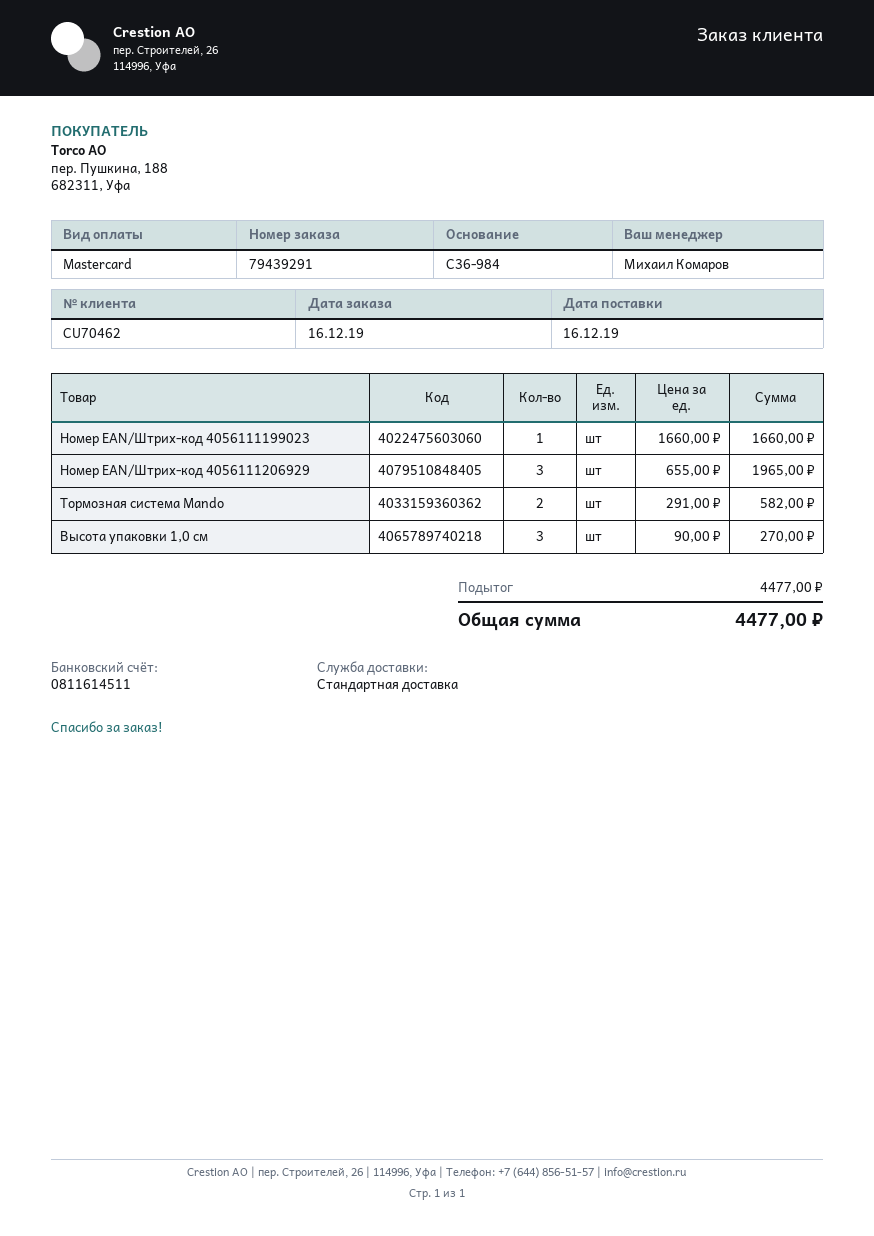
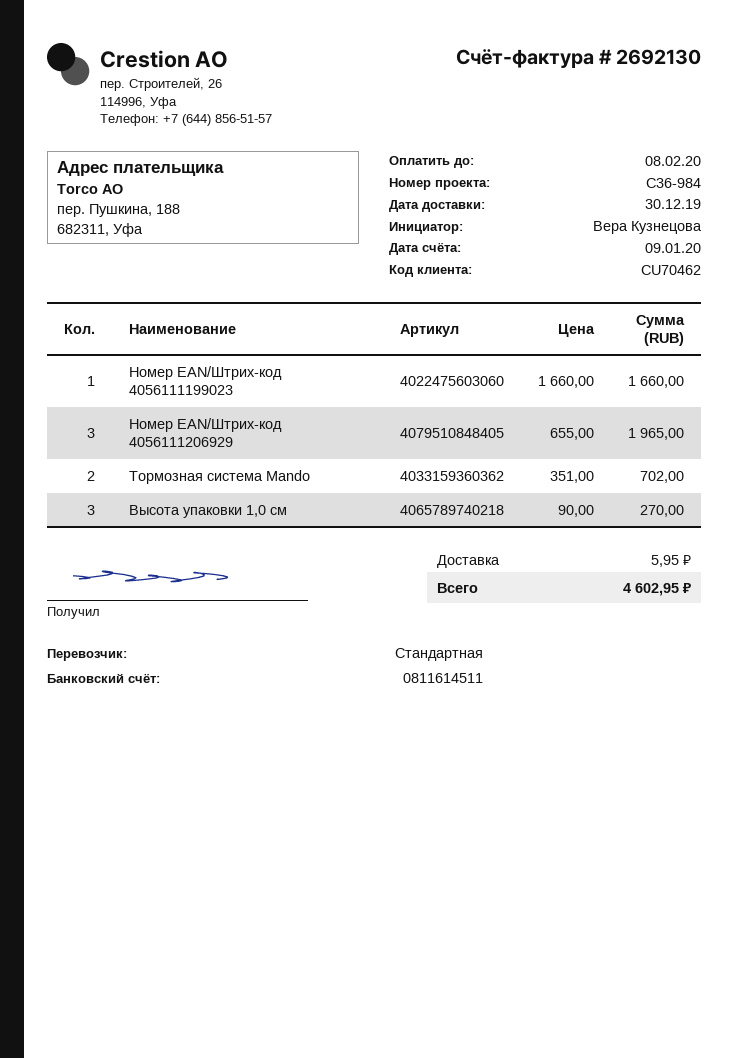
delivery date: 2019-12-16 -> 2019-12-30
Тормозная система Mando: 2 x 291.00 = 582.00 -> 2 x 351.00 = 702.00
shipping: none -> 5.95
total: 4477.00 -> 4602.95

